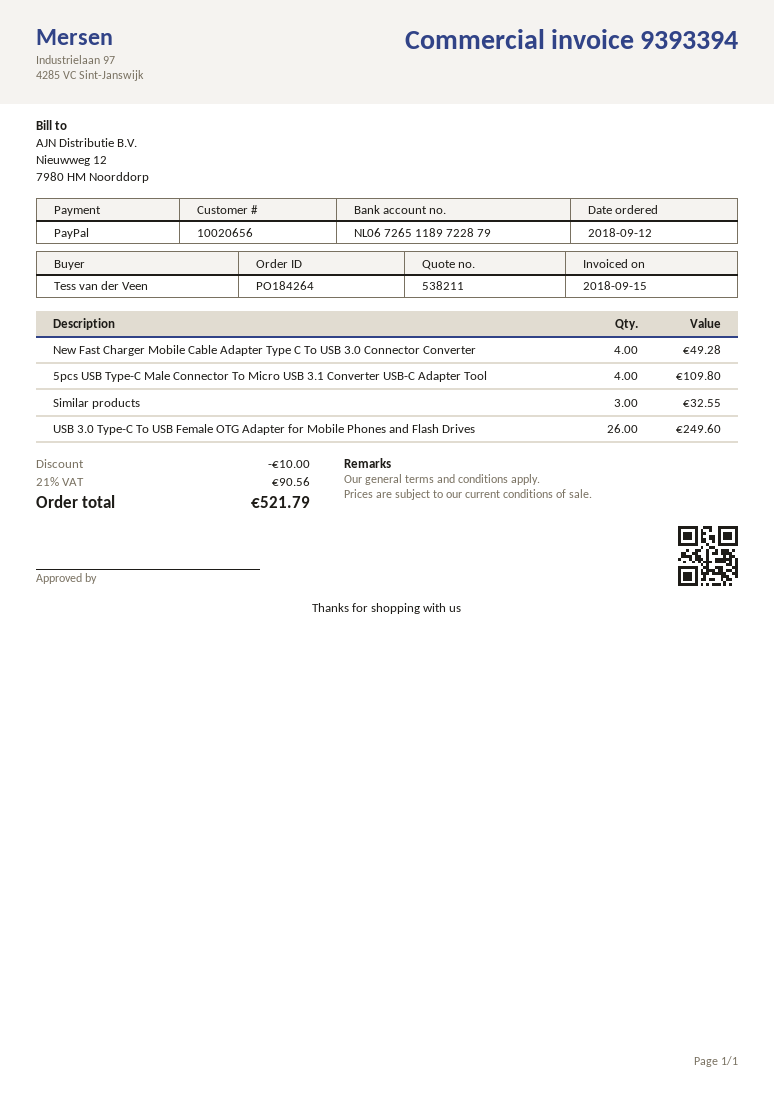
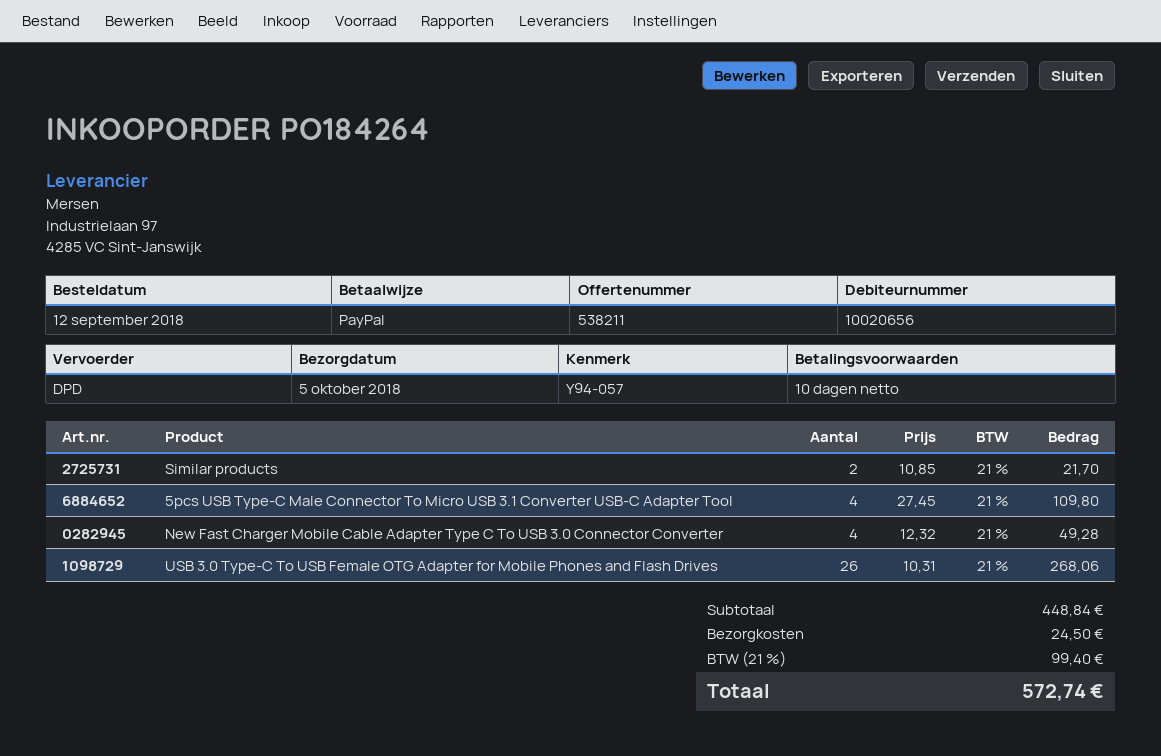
Similar products: 3 for 32.55 -> 2 for 21.70
USB 3.0 Type-C To USB Female OTG Adapter for Mobile Phones and Flash Drives: 26 for 249.60 -> 26 for 268.06
discount: 10.00 -> none
shipping: none -> 24.50
tax: 21% = 90.56 -> 21% = 99.40
total: 521.79 -> 572.74

